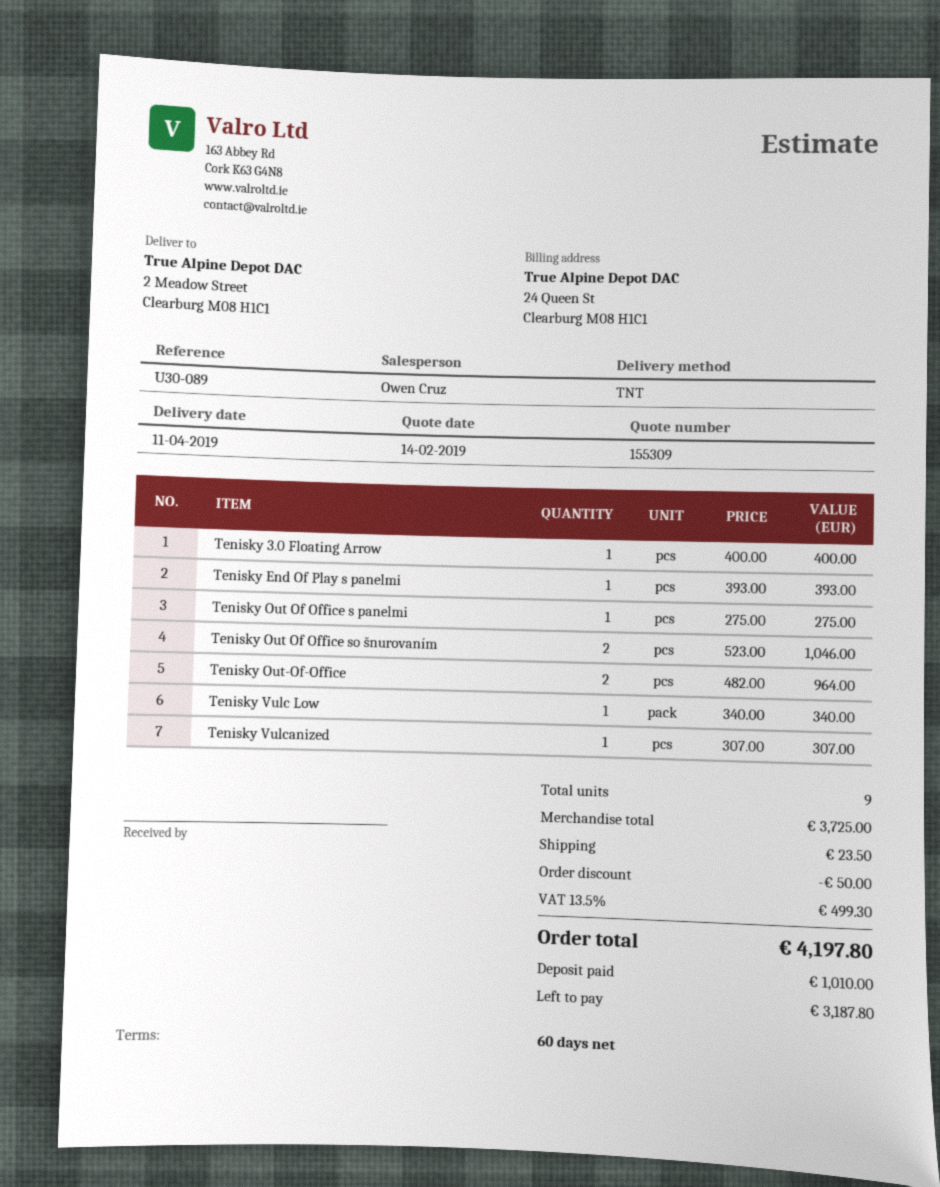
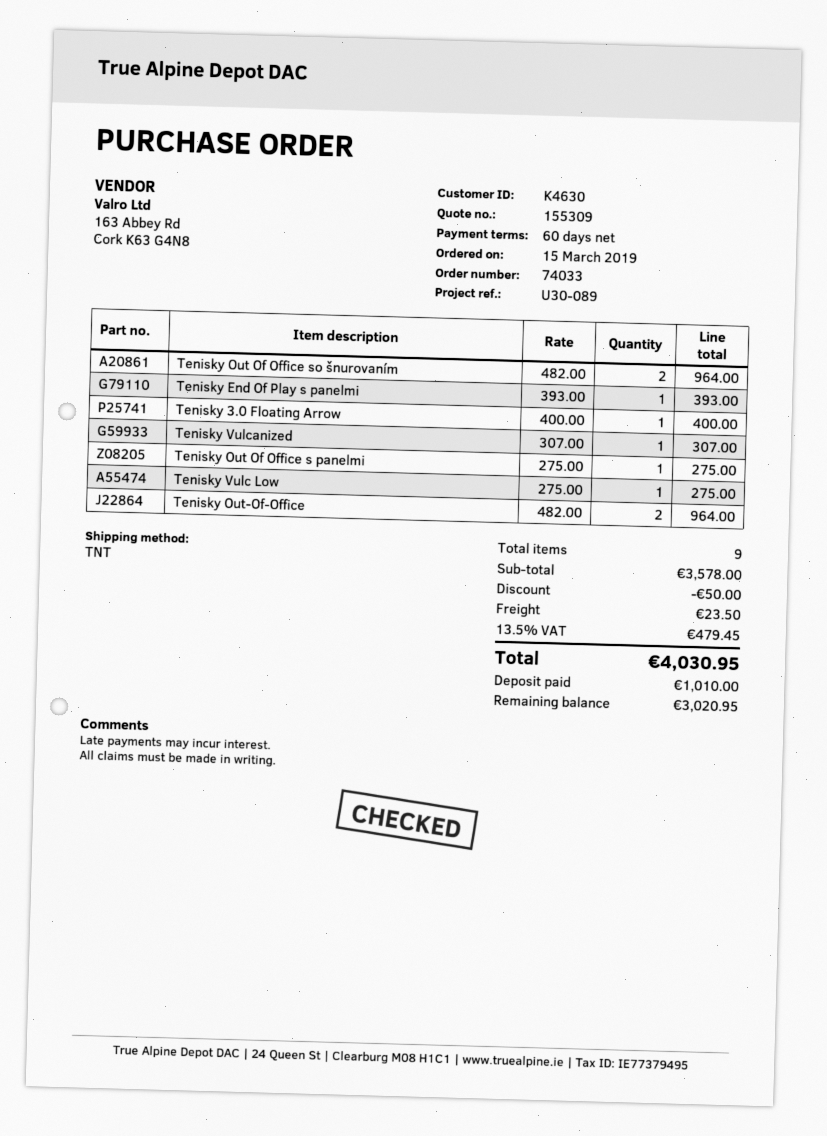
Tenisky Out Of Office so šnurovaním: 2 x 523.00 = 1046.00 -> 2 x 482.00 = 964.00
Tenisky Vulc Low: 1 x 340.00 = 340.00 -> 1 x 275.00 = 275.00
subtotal: 3725.00 -> 3578.00
tax: 13.5% = 499.30 -> 13.5% = 479.45
total: 4197.80 -> 4030.95
balance: 3187.80 -> 3020.95

